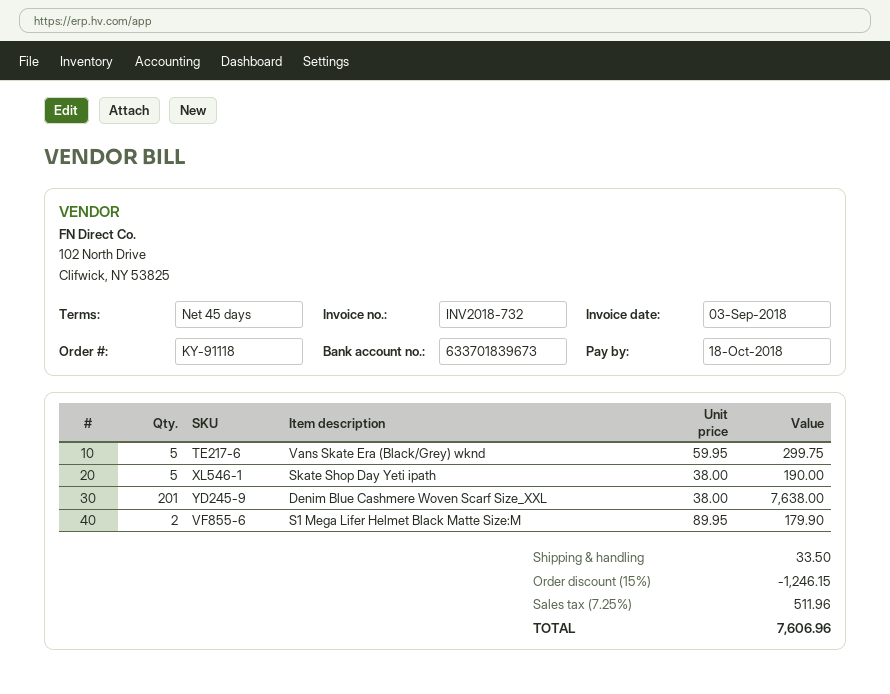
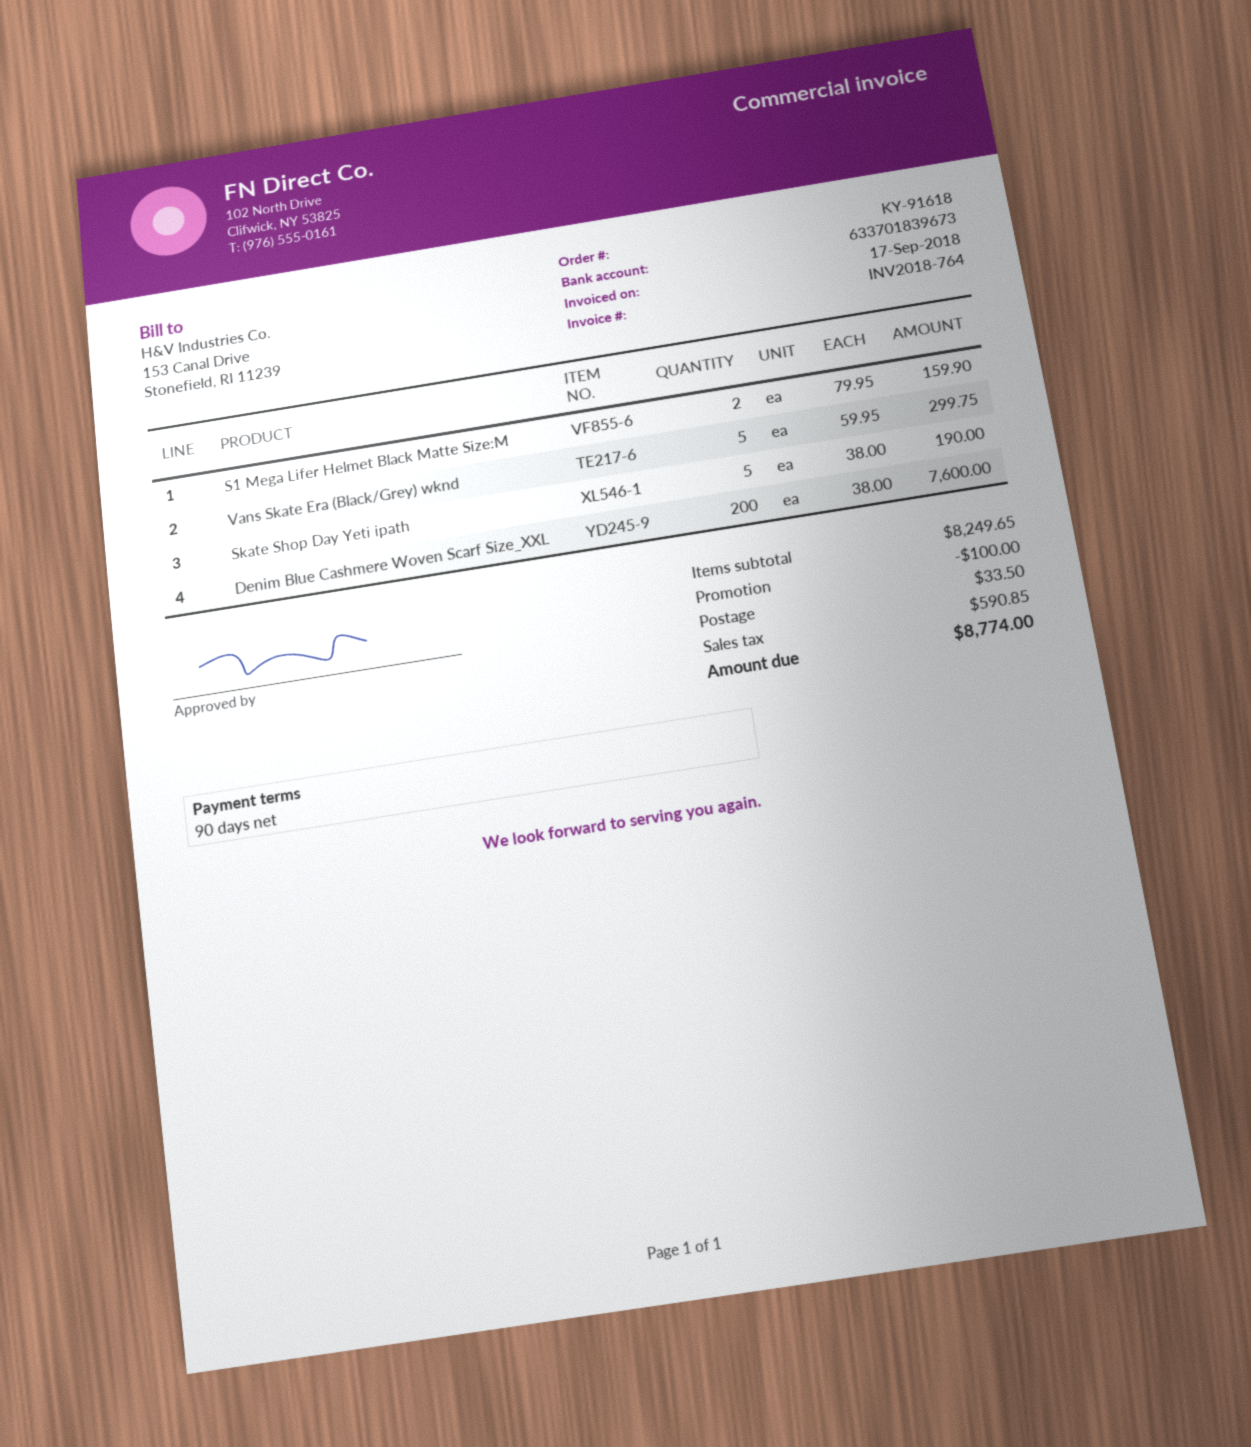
order number: KY-91118 -> KY-91618
invoice number: INV2018-732 -> INV2018-764
invoice date: 2018-09-03 -> 2018-09-17
payment terms: 45 days -> 90 days
Denim Blue Cashmere Woven Scarf Size_XXL: 201 x 38.00 = 7638.00 -> 200 x 38.00 = 7600.00
S1 Mega Lifer Helmet Black Matte Size:M: 2 x 89.95 = 179.90 -> 2 x 79.95 = 159.90
discount: 1246.15 -> 100.00
tax: 511.96 -> 590.85
total: 7606.96 -> 8774.00

